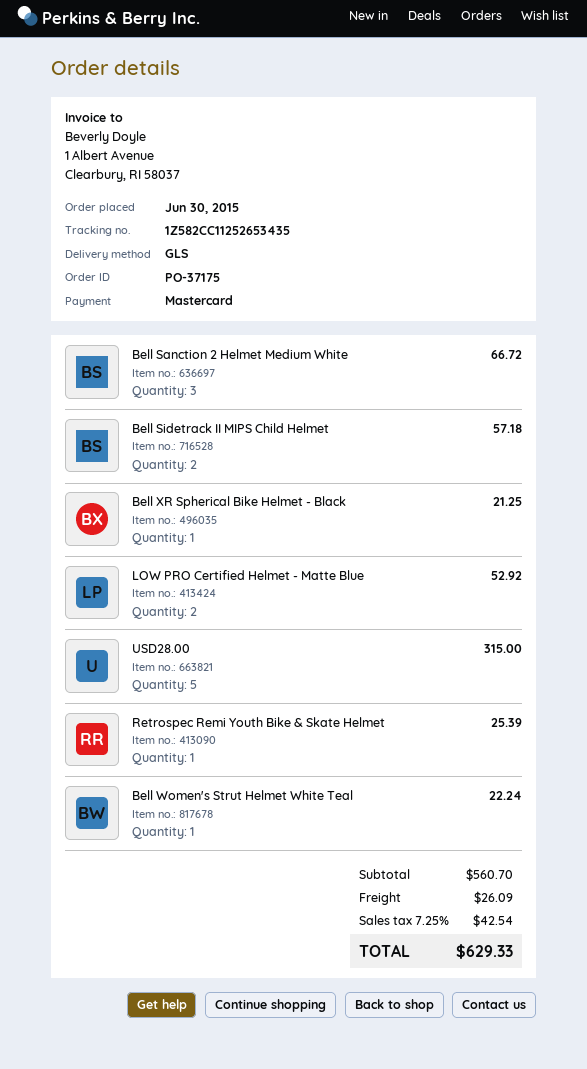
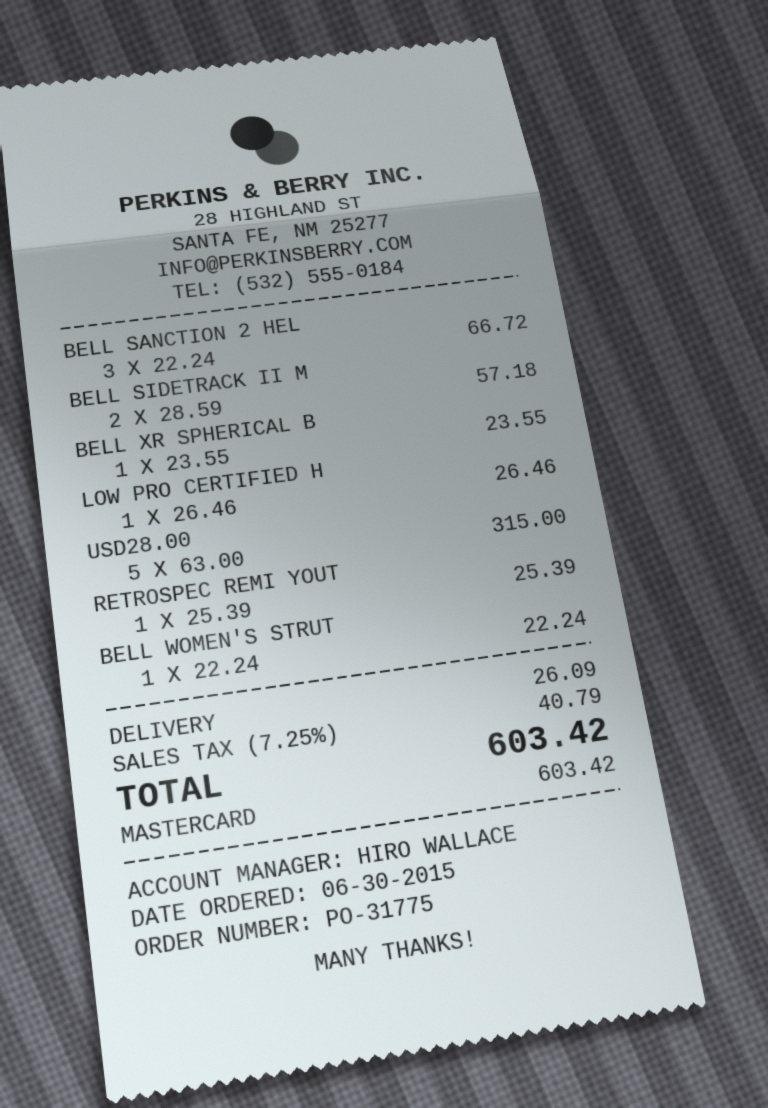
order number: PO-37175 -> PO-31775
Bell XR Spherical Bike Helmet - Black: 1 for 21.25 -> 1 for 23.55
LOW PRO Certified Helmet - Matte Blue: 2 for 52.92 -> 1 for 26.46
tax: 7.25% = 42.54 -> 7.25% = 40.79
total: 629.33 -> 603.42

